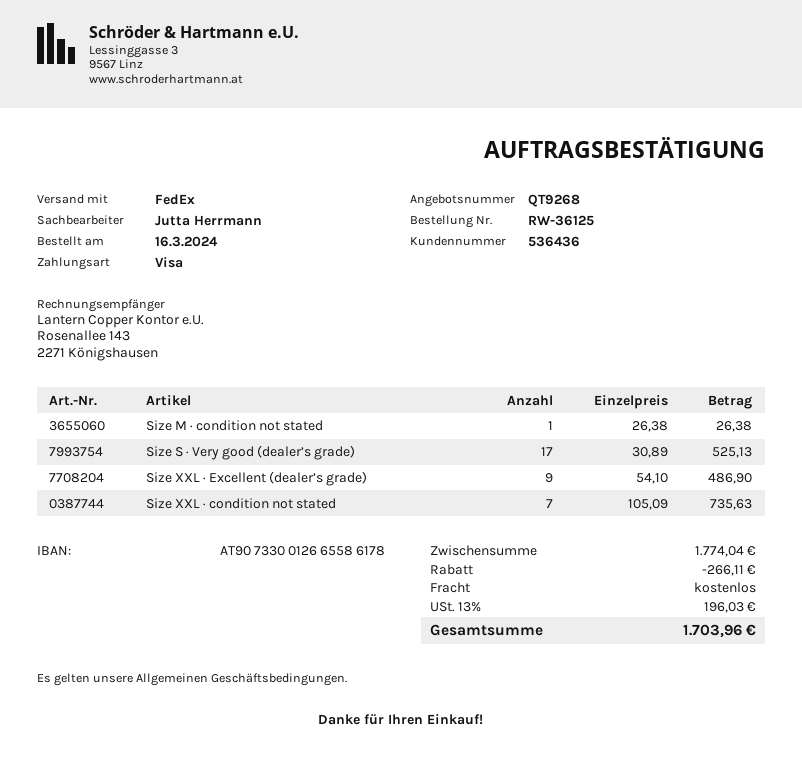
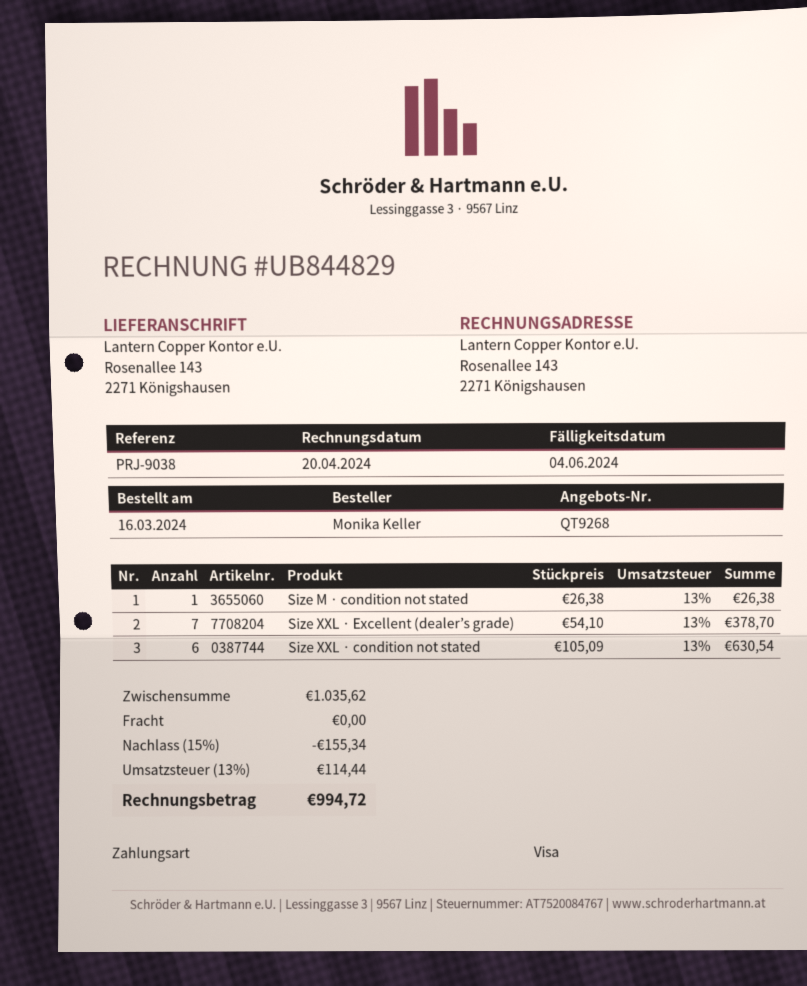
Size S · Very good (dealer’s grade): 17 x 30.89 = 525.13 -> none
Size XXL · Excellent (dealer’s grade): 9 x 54.10 = 486.90 -> 7 x 54.10 = 378.70
Size XXL · condition not stated: 7 x 105.09 = 735.63 -> 6 x 105.09 = 630.54
subtotal: 1774.04 -> 1035.62
discount: 266.11 -> 155.34
tax: 13% = 196.03 -> 13% = 114.44
total: 1703.96 -> 994.72

